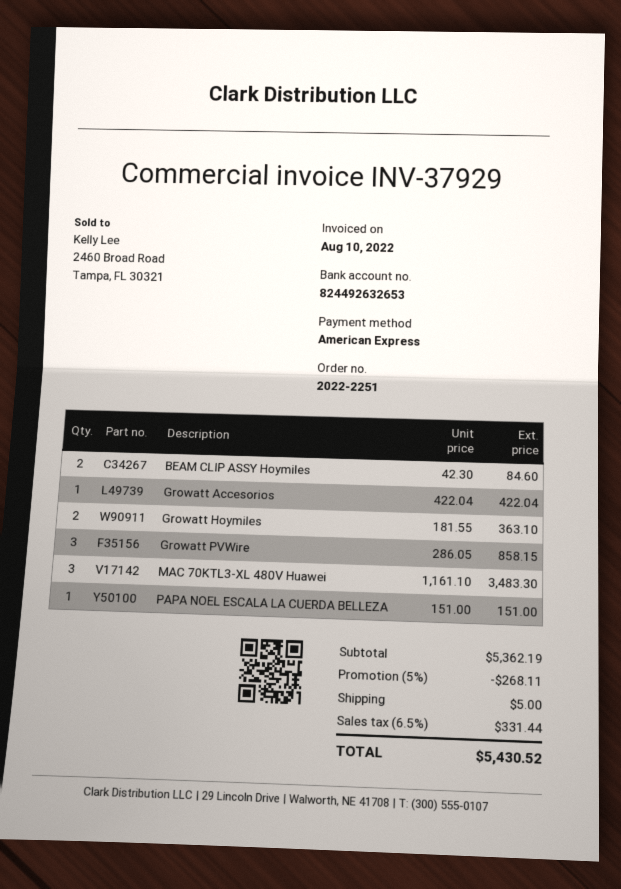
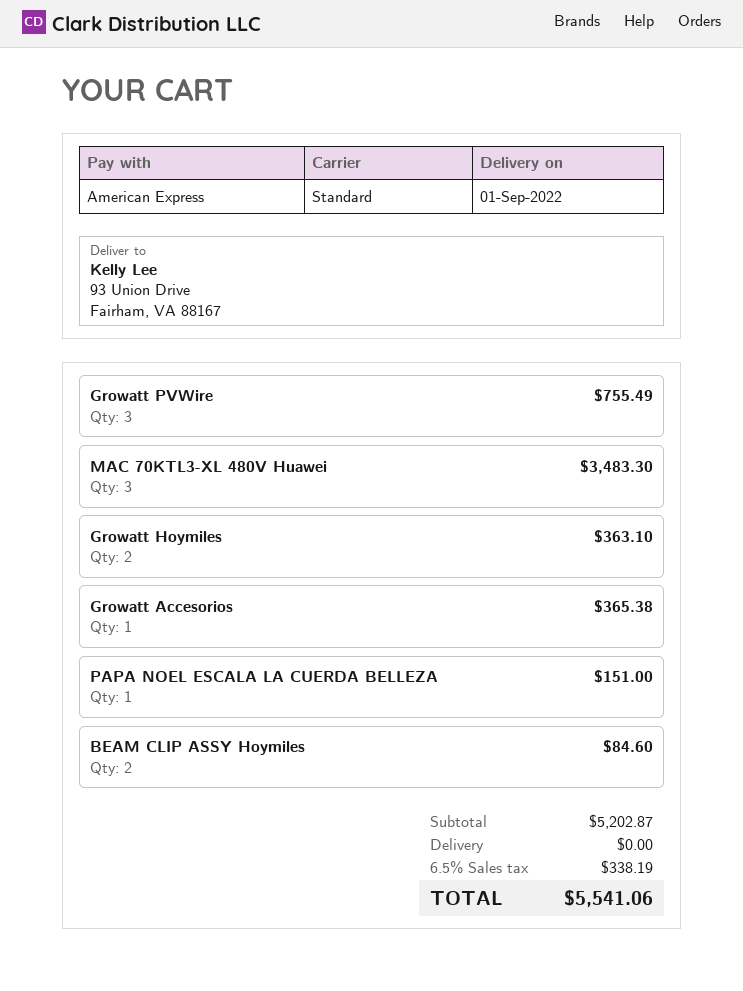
Growatt Accesorios: 1 for 422.04 -> 1 for 365.38
Growatt PVWire: 3 for 858.15 -> 3 for 755.49
subtotal: 5362.19 -> 5202.87
discount: 5% = 268.11 -> none
shipping: 5.00 -> 0.00
tax: 6.5% = 331.44 -> 6.5% = 338.19
total: 5430.52 -> 5541.06

